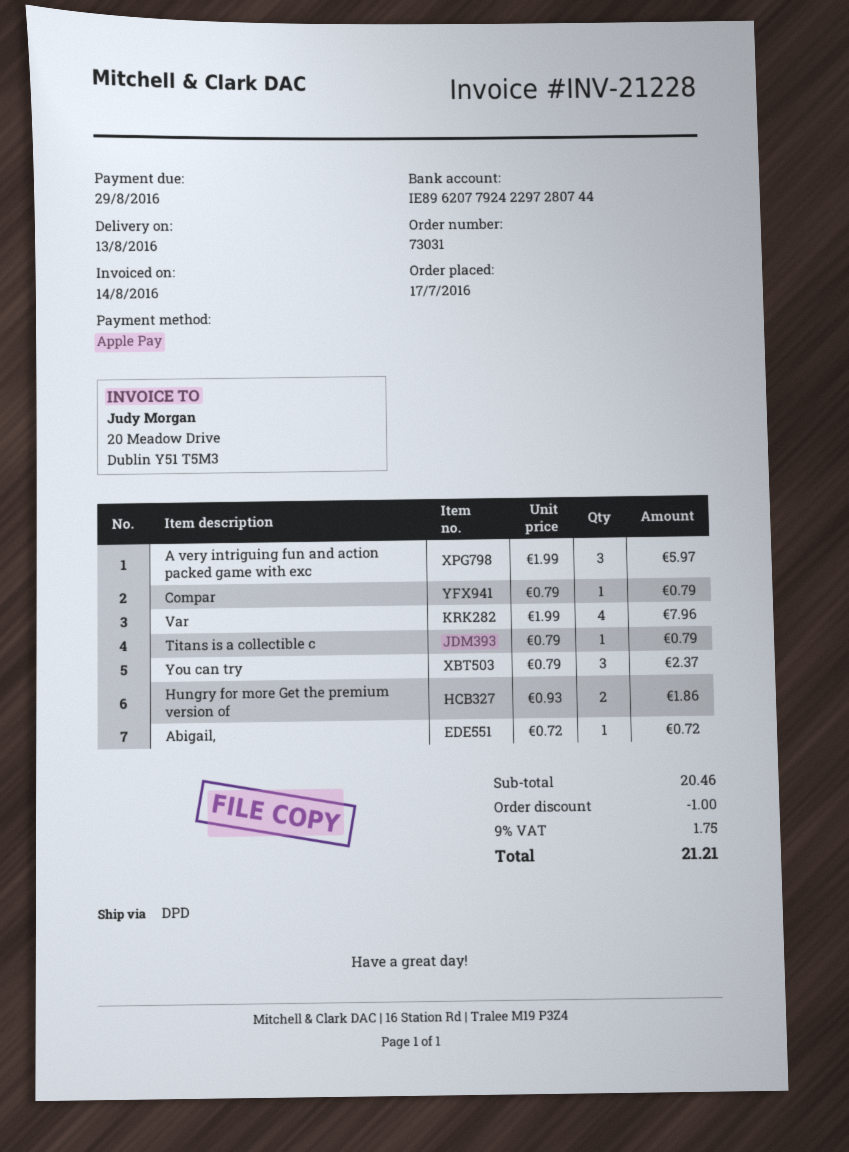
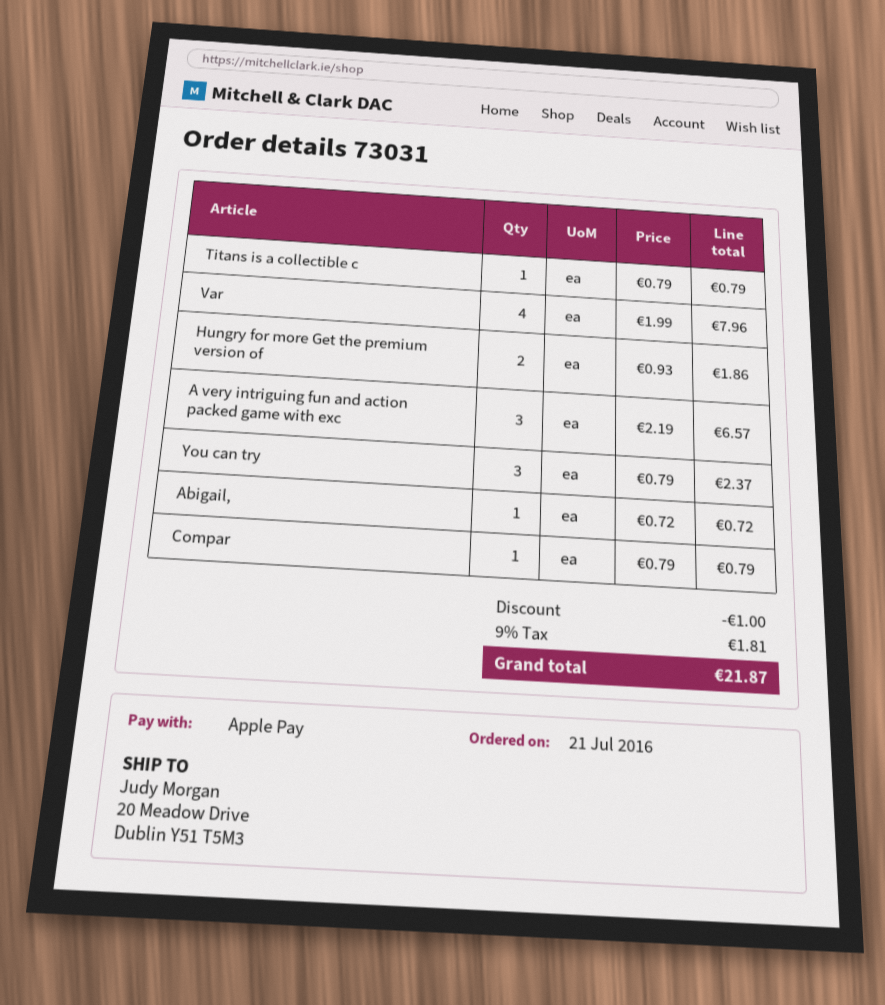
order date: 2016-07-17 -> 2016-07-21
A very intriguing fun and action packed game with exc: 3 x 1.99 = 5.97 -> 3 x 2.19 = 6.57
tax: 9% = 1.75 -> 9% = 1.81
total: 21.21 -> 21.87

